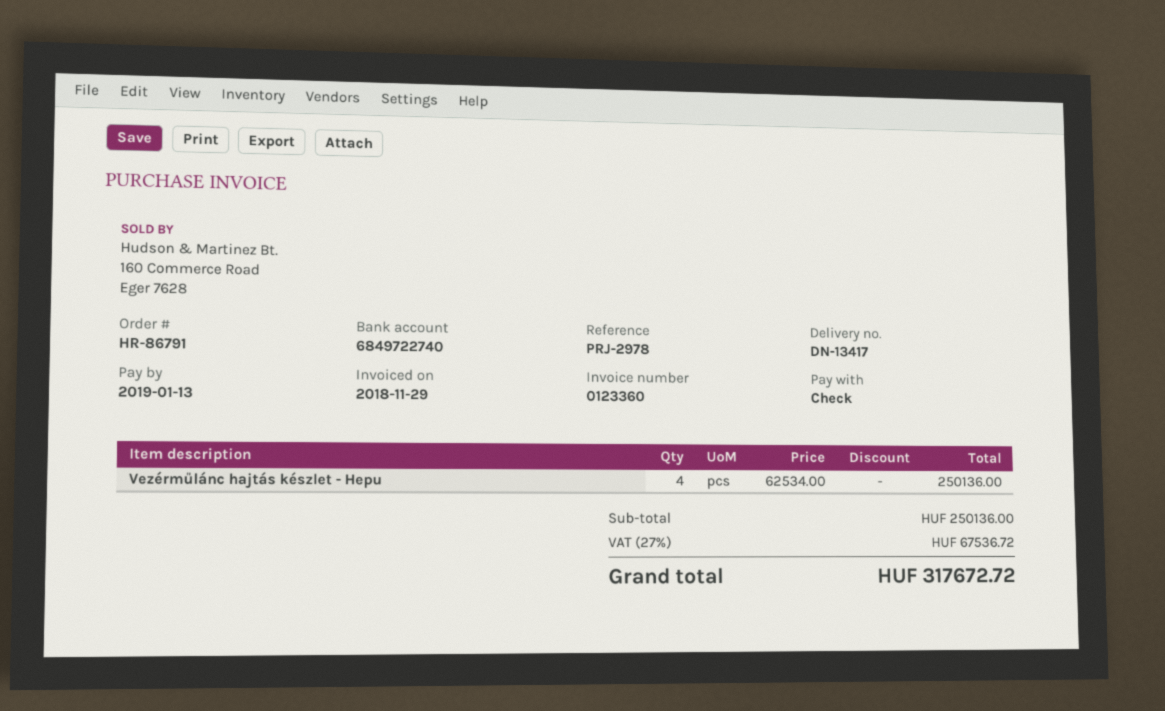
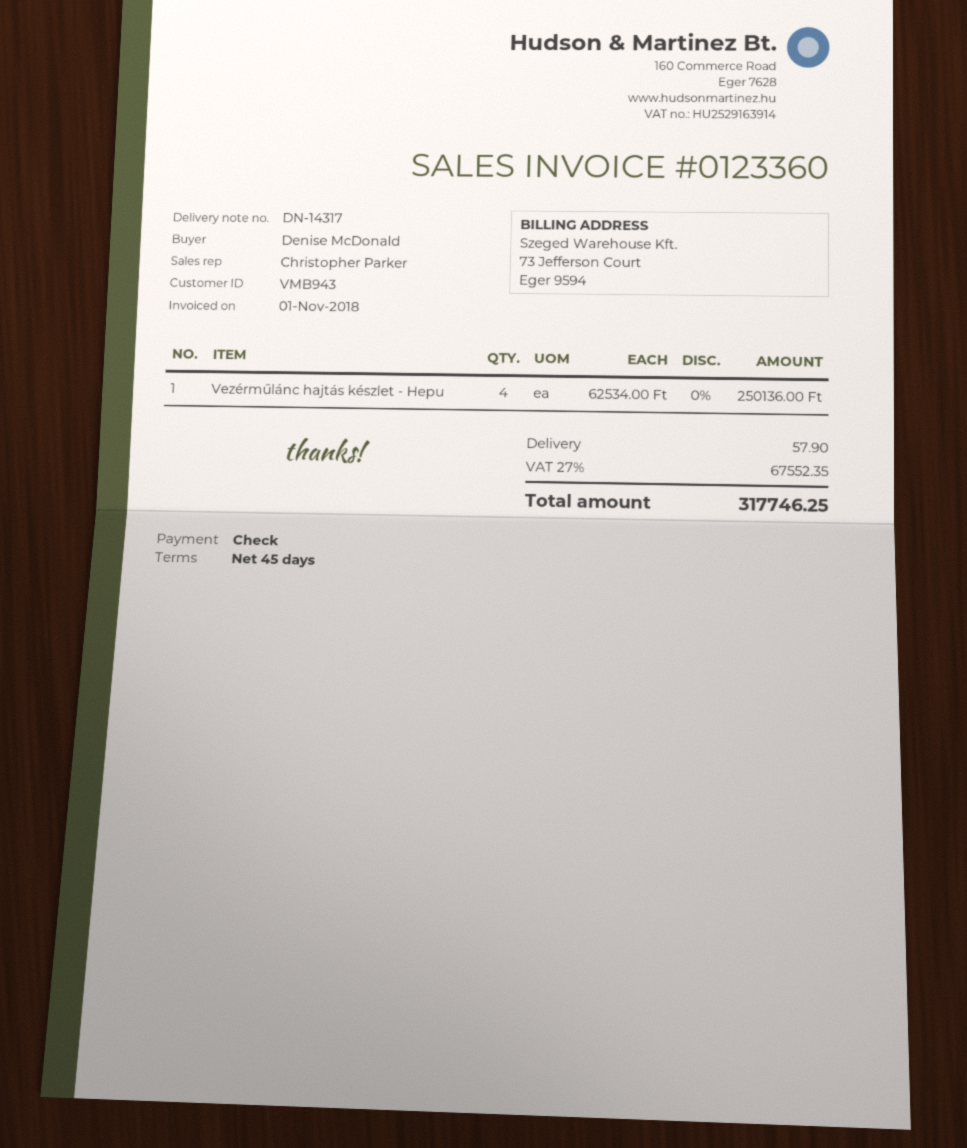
delivery note number: DN-13417 -> DN-14317
invoice date: 2018-11-29 -> 2018-11-01
shipping: none -> 57.90
tax: 27% = 67536.72 -> 27% = 67552.35
total: 317672.72 -> 317746.25

